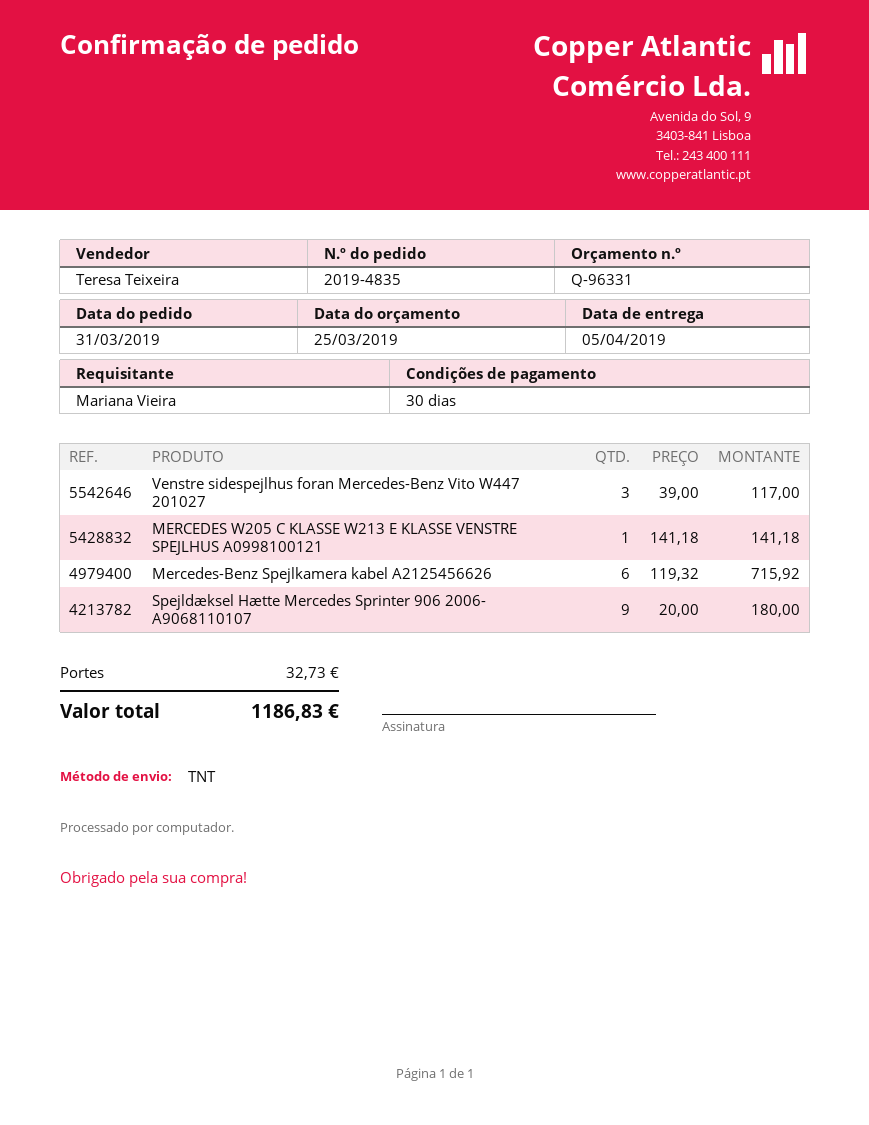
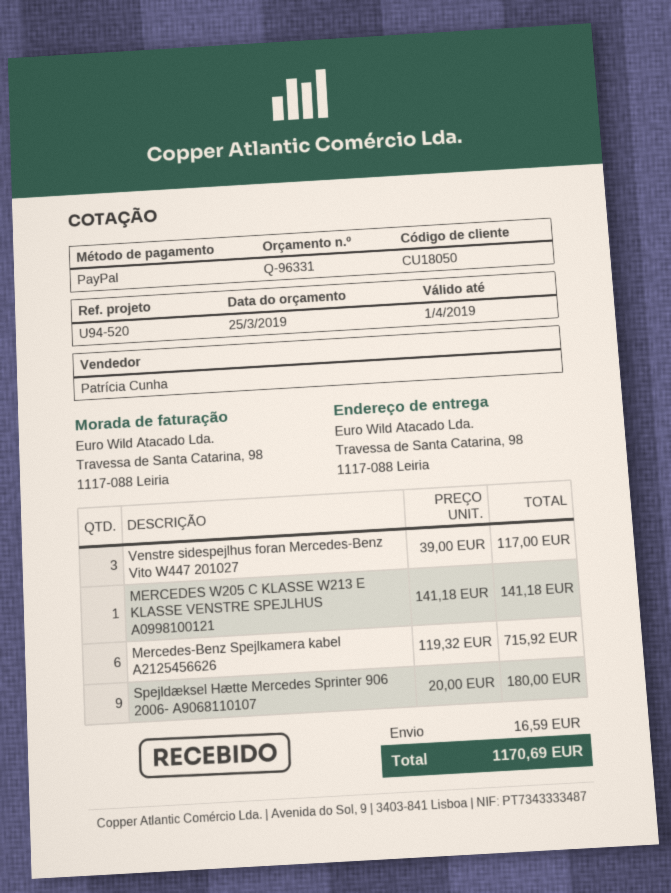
sales rep: Teresa Teixeira -> Patrícia Cunha
shipping: 32.73 -> 16.59
total: 1186.83 -> 1170.69

